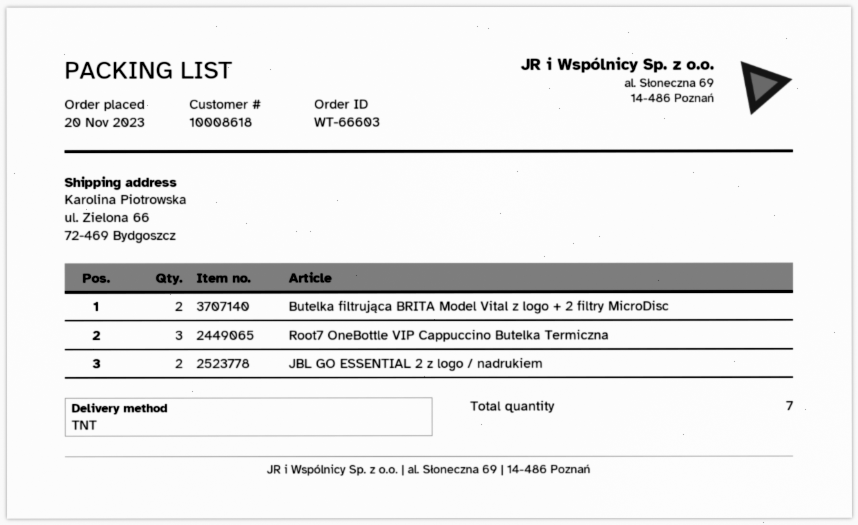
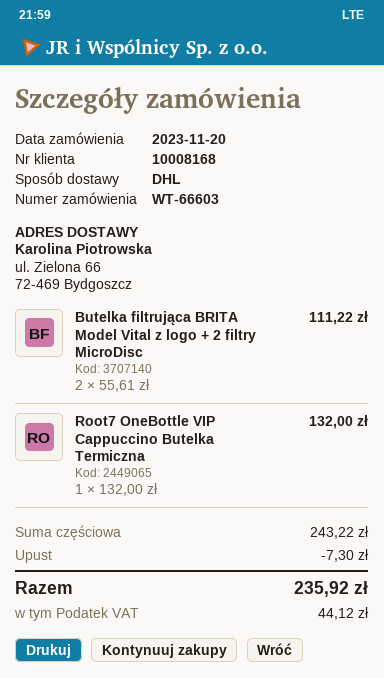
customer number: 10008618 -> 10008168
shipping method: TNT -> DHL
Root7 OneBottle VIP Cappuccino Butelka Termiczna: 3 -> 1
JBL GO ESSENTIAL 2 z logo / nadrukiem: 2 -> none

